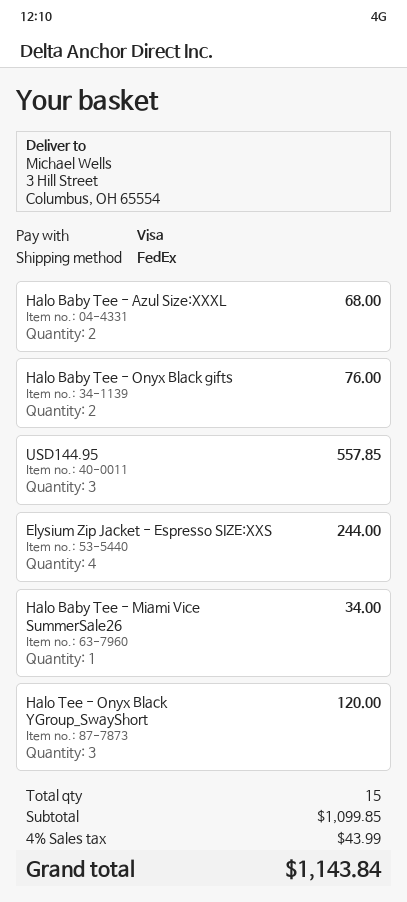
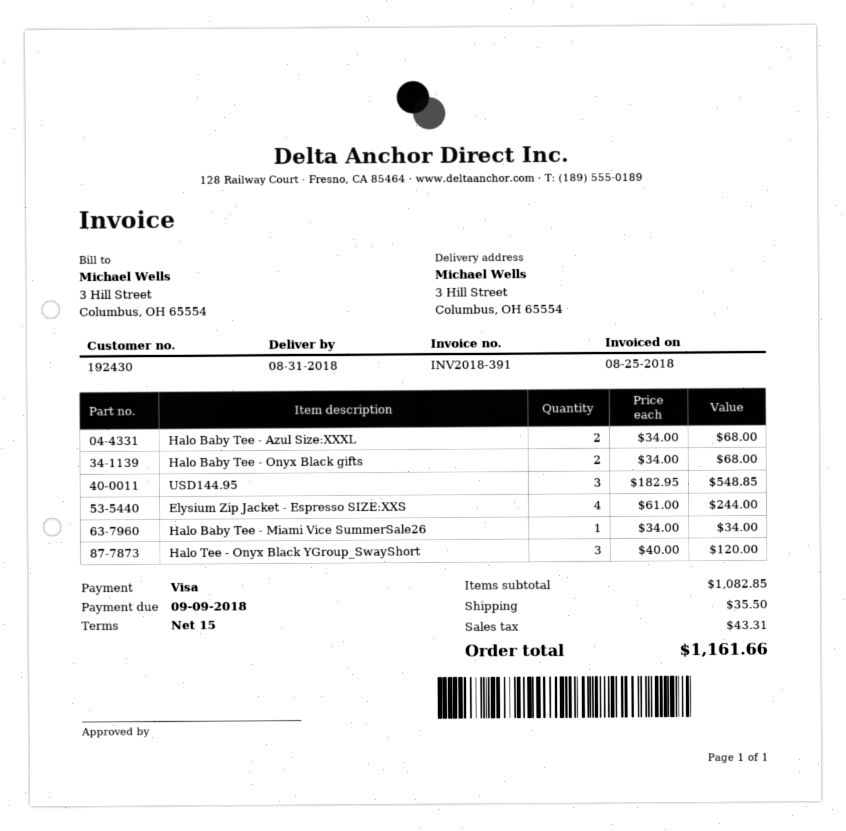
Halo Baby Tee - Onyx Black gifts: 2 for 76.00 -> 2 for 68.00
USD144.95: 3 for 557.85 -> 3 for 548.85
subtotal: 1099.85 -> 1082.85
shipping: none -> 35.50
tax: 43.99 -> 43.31
total: 1143.84 -> 1161.66

